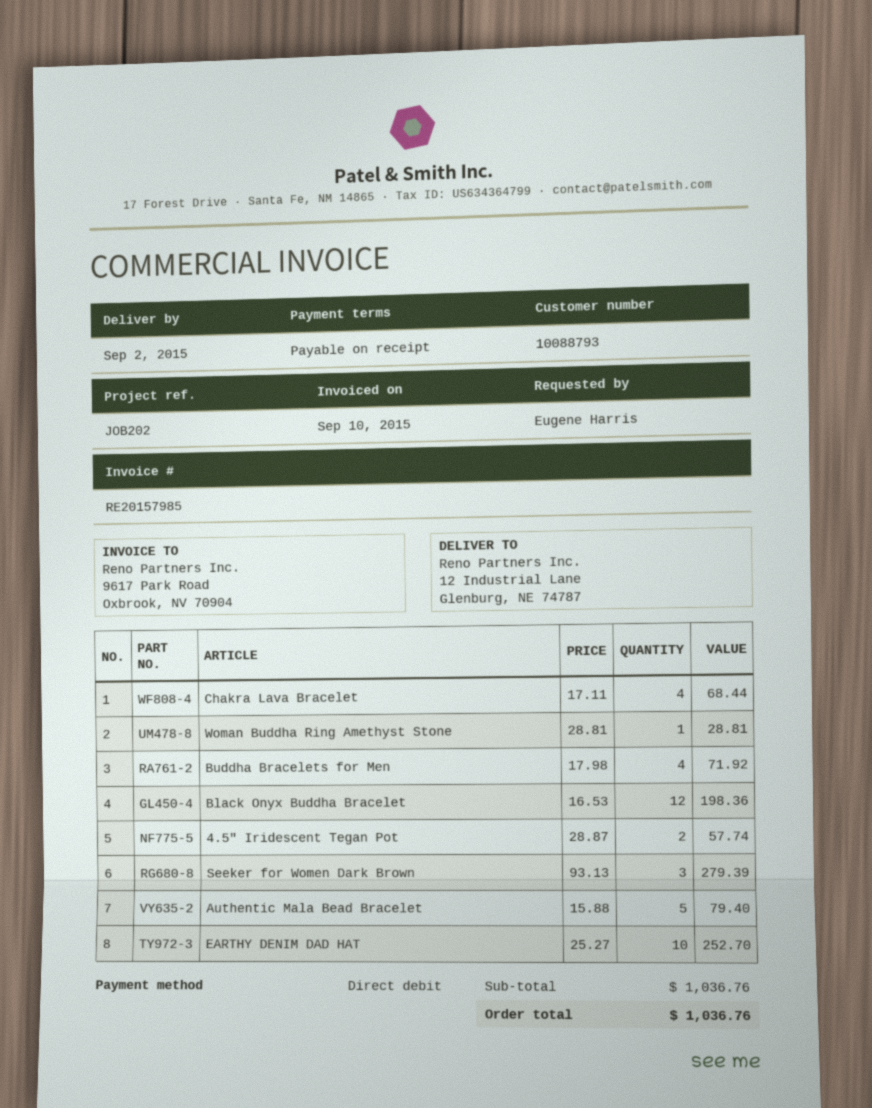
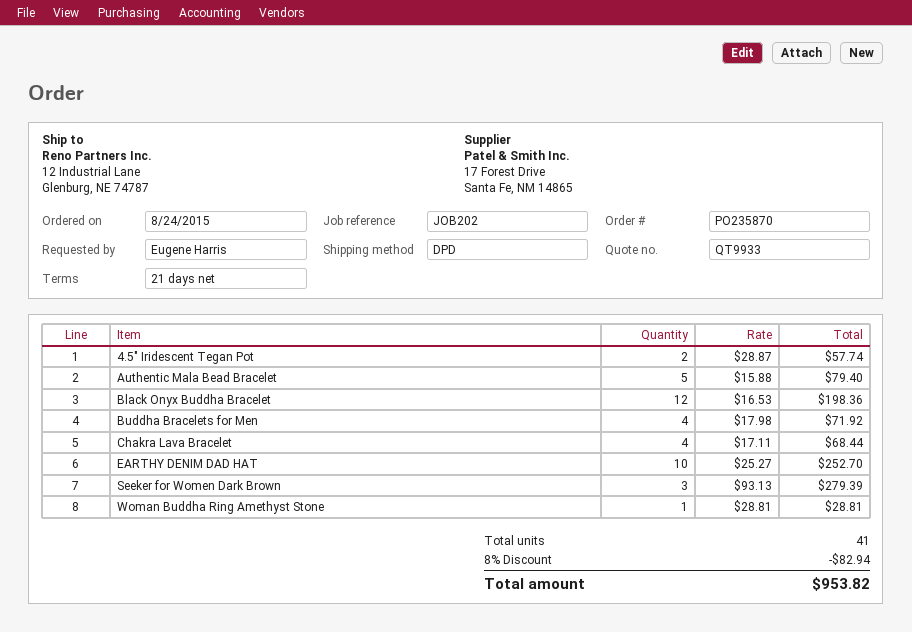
payment terms: on receipt -> 21 days
discount: none -> 8% = 82.94
total: 1036.76 -> 953.82

